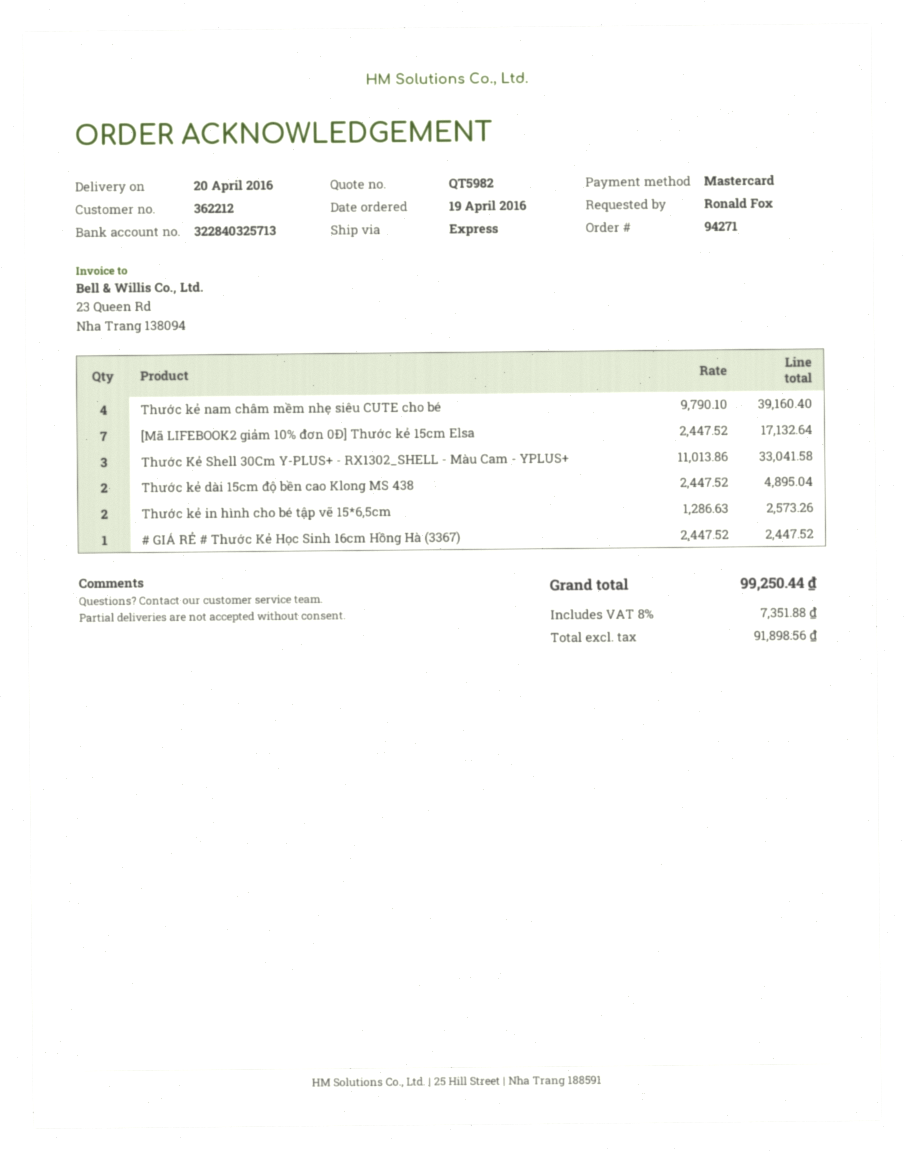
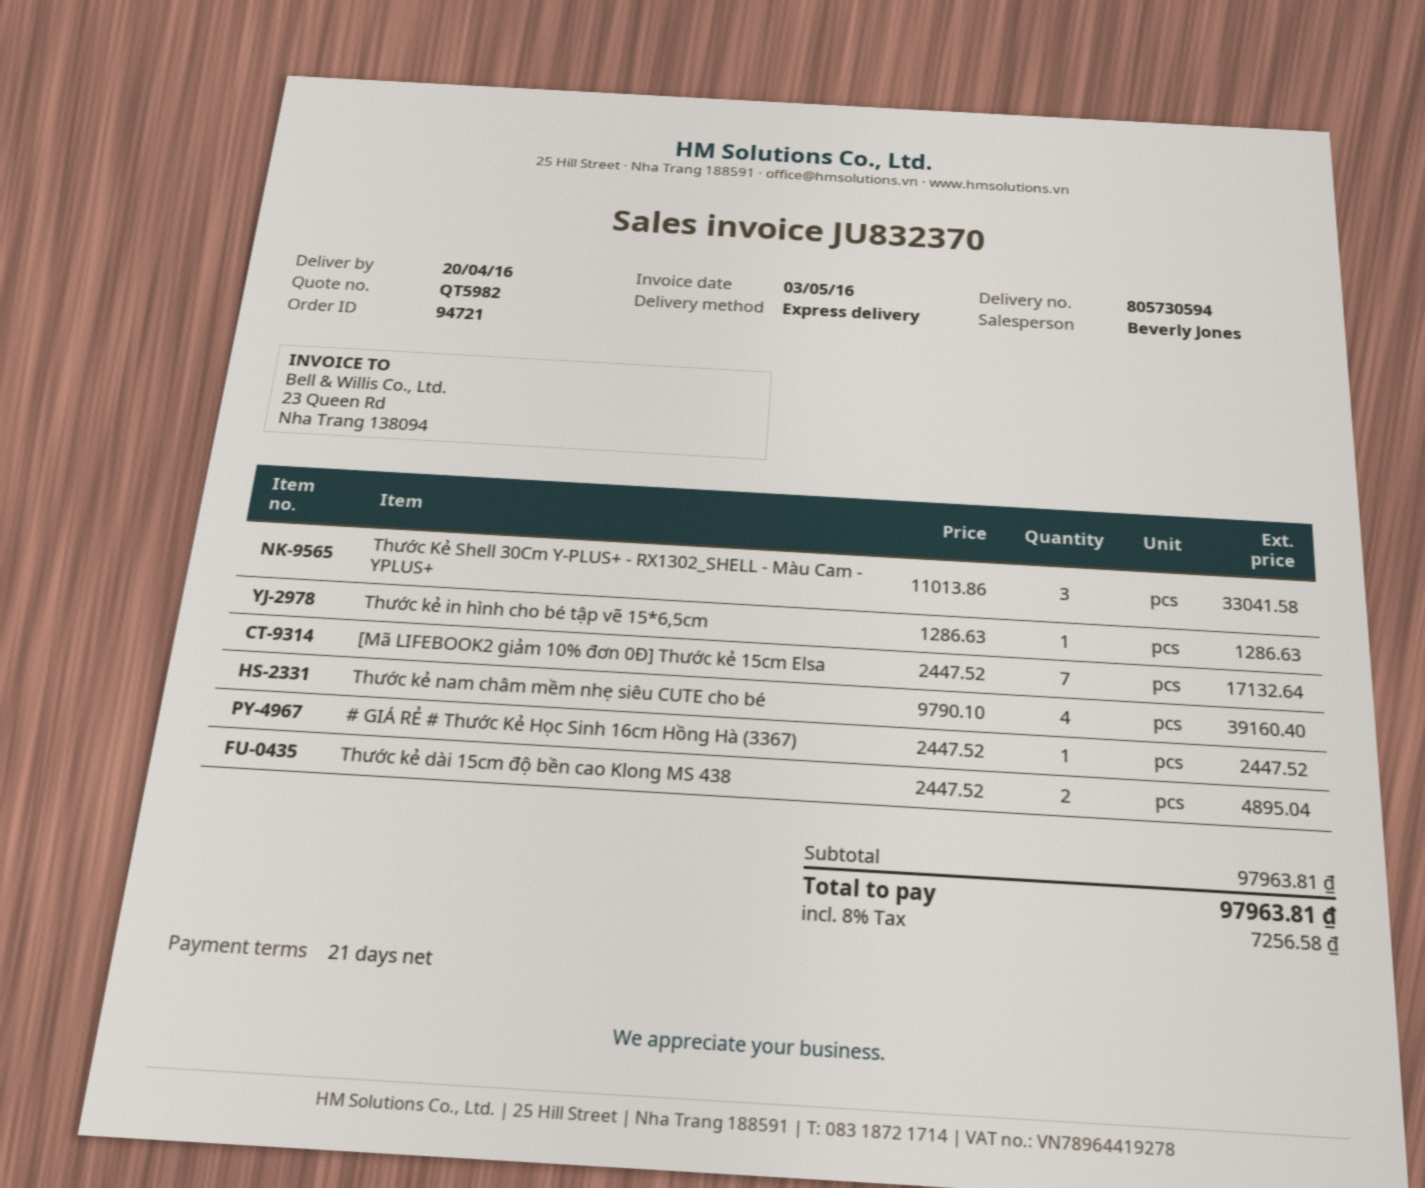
order number: 94271 -> 94721
Thước kẻ in hình cho bé tập vẽ 15*6,5cm: 2 x 1286.63 = 2573.26 -> 1 x 1286.63 = 1286.63
tax: 8% = 7351.88 -> 8% = 7256.58
total: 99250.44 -> 97963.81

